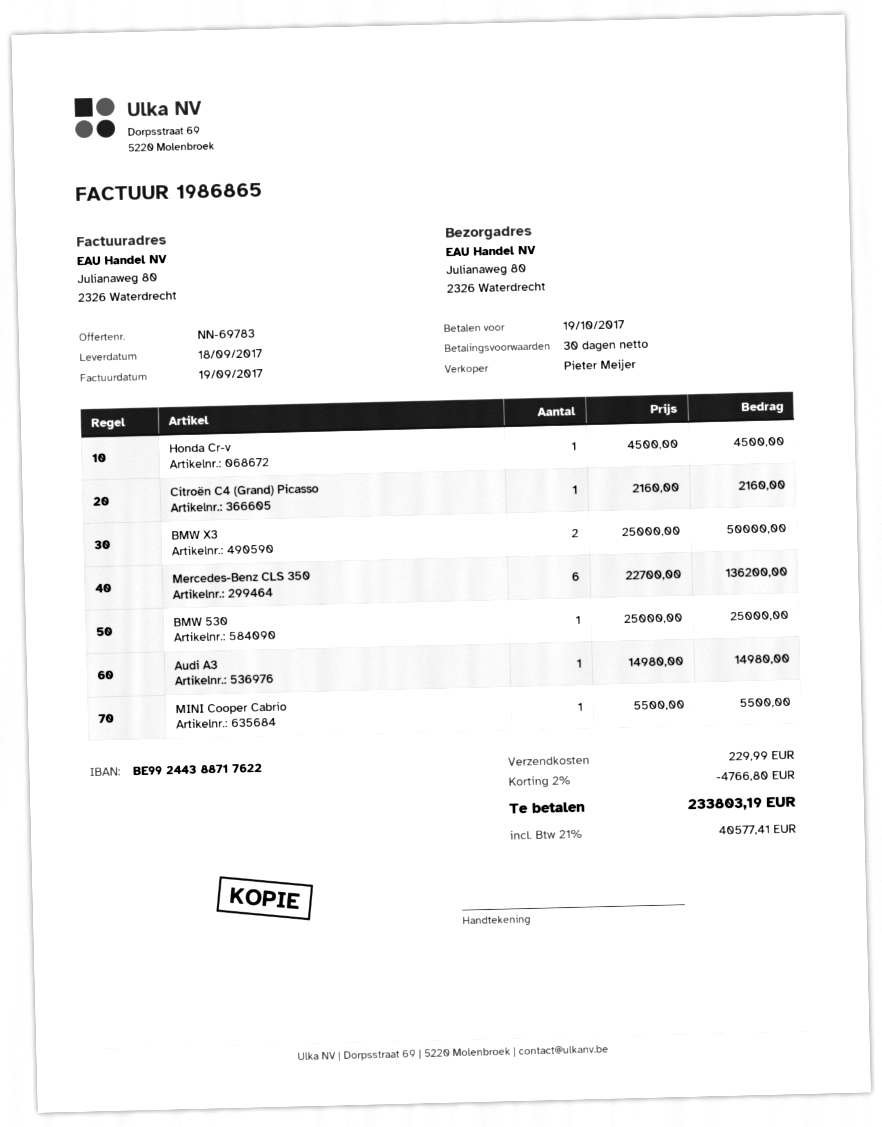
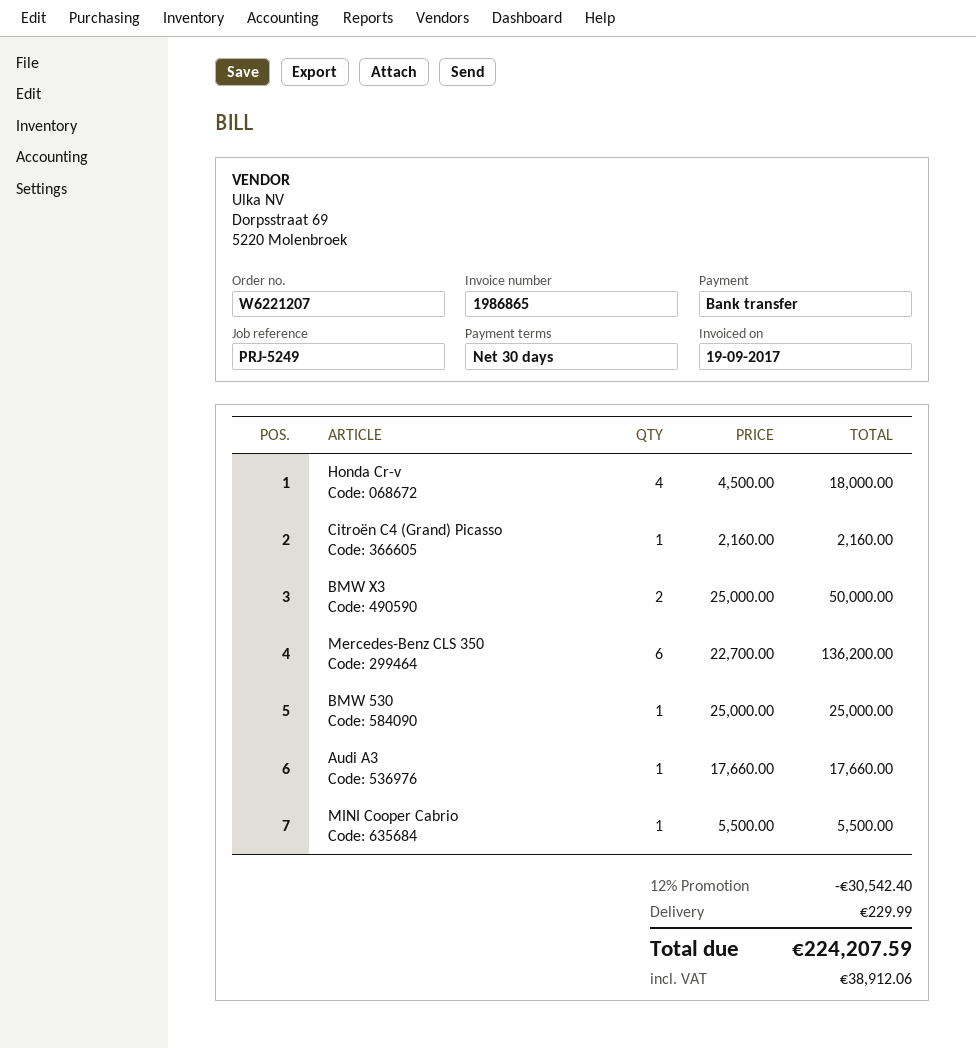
Honda Cr-v: 1 x 4500.00 = 4500.00 -> 4 x 4500.00 = 18000.00
Audi A3: 1 x 14980.00 = 14980.00 -> 1 x 17660.00 = 17660.00
discount: 2% = 4766.80 -> 12% = 30542.40
tax: 40577.41 -> 38912.06
total: 233803.19 -> 224207.59

